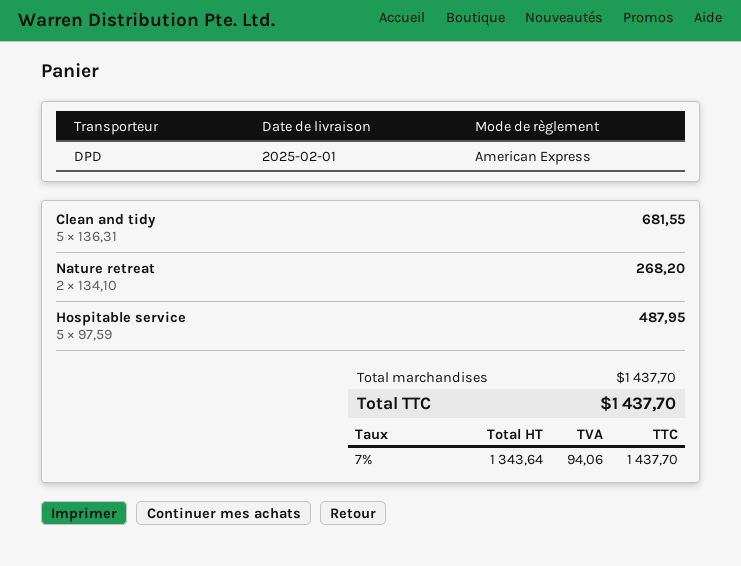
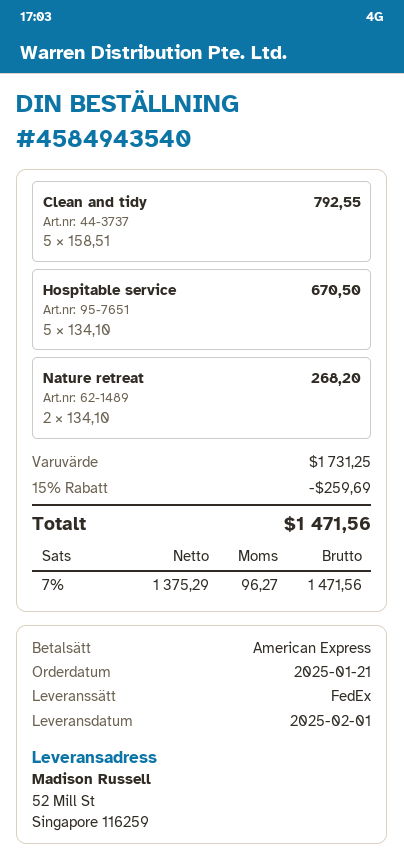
shipping method: DPD -> FedEx
Clean and tidy: 5 x 136.31 = 681.55 -> 5 x 158.51 = 792.55
Hospitable service: 5 x 97.59 = 487.95 -> 5 x 134.10 = 670.50
subtotal: 1437.70 -> 1731.25
discount: none -> 15% = 259.69
net: 1343.64 -> 1375.29
tax: 7% = 94.06 -> 7% = 96.27
total: 1437.70 -> 1471.56

